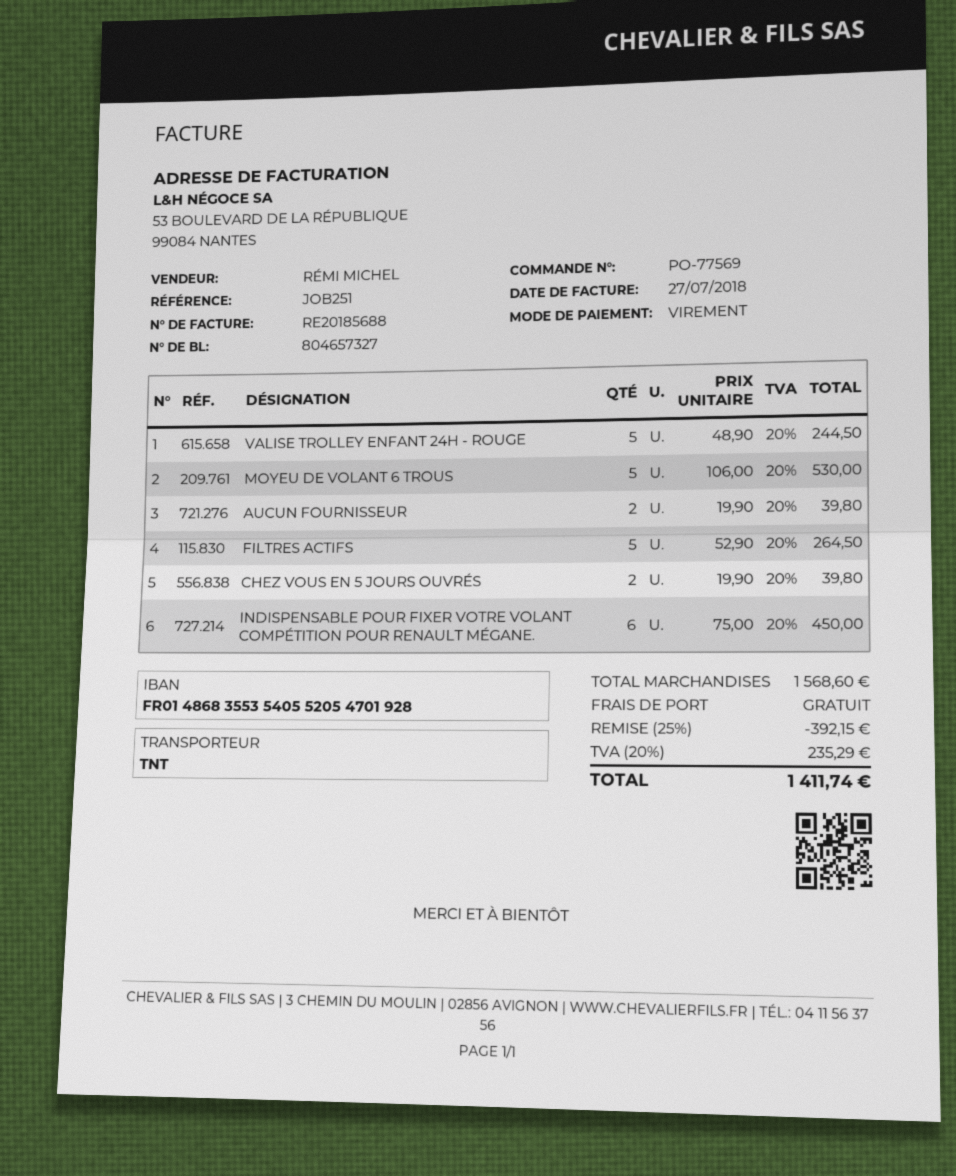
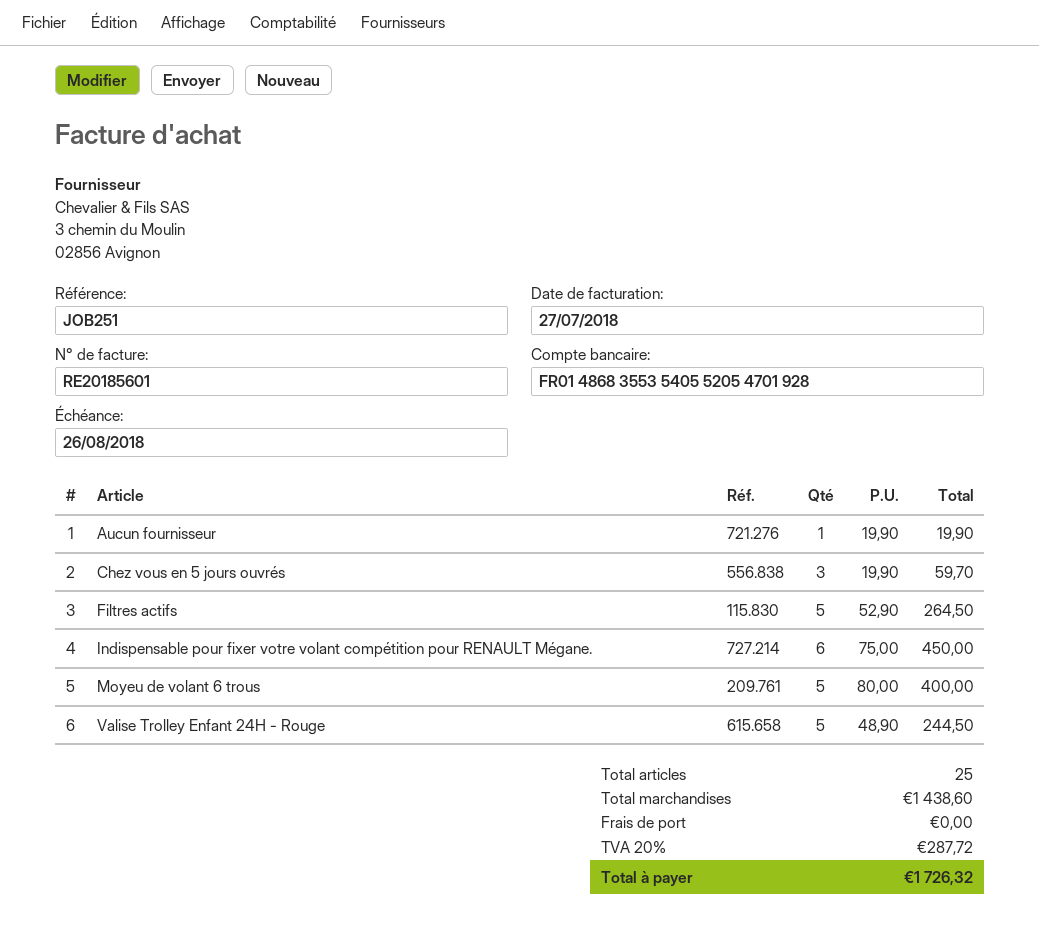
invoice number: RE20185688 -> RE20185601
MOYEU DE VOLANT 6 TROUS: 5 x 106.00 = 530.00 -> 5 x 80.00 = 400.00
AUCUN FOURNISSEUR: 2 x 19.90 = 39.80 -> 1 x 19.90 = 19.90
CHEZ VOUS EN 5 JOURS OUVRÉS: 2 x 19.90 = 39.80 -> 3 x 19.90 = 59.70
subtotal: 1568.60 -> 1438.60
discount: 25% = 392.15 -> none
tax: 20% = 235.29 -> 20% = 287.72
total: 1411.74 -> 1726.32

